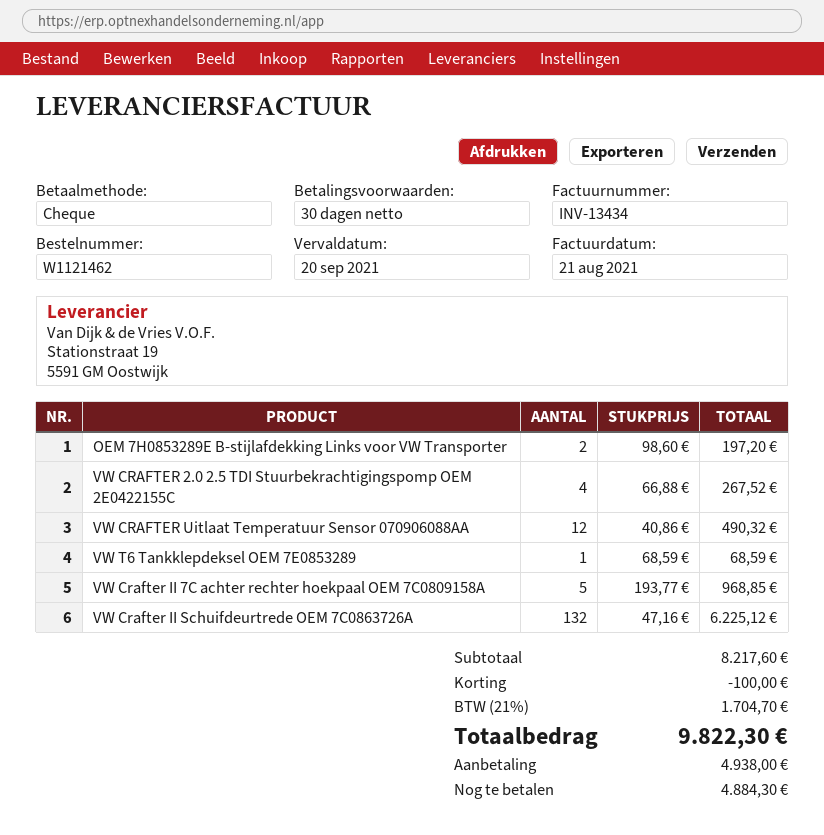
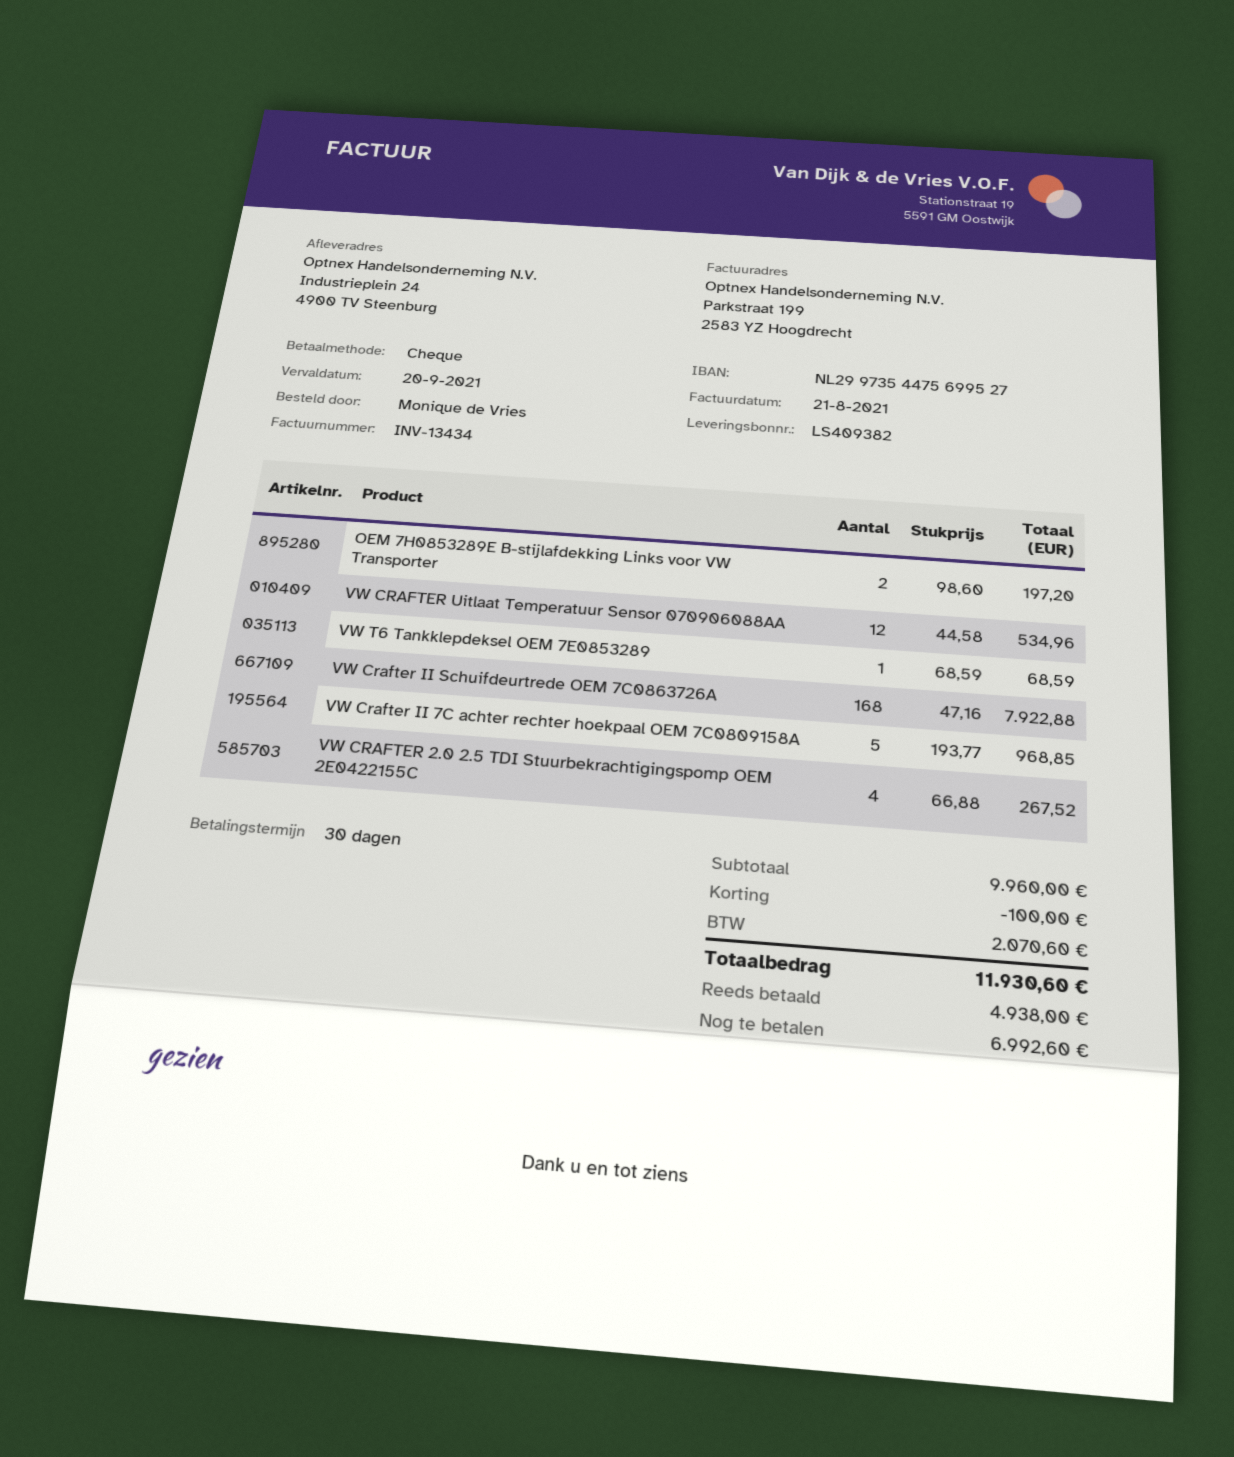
VW CRAFTER Uitlaat Temperatuur Sensor 070906088AA: 12 x 40.86 = 490.32 -> 12 x 44.58 = 534.96
VW Crafter II Schuifdeurtrede OEM 7C0863726A: 132 x 47.16 = 6225.12 -> 168 x 47.16 = 7922.88
subtotal: 8217.60 -> 9960.00
tax: 1704.70 -> 2070.60
total: 9822.30 -> 11930.60
balance: 4884.30 -> 6992.60

